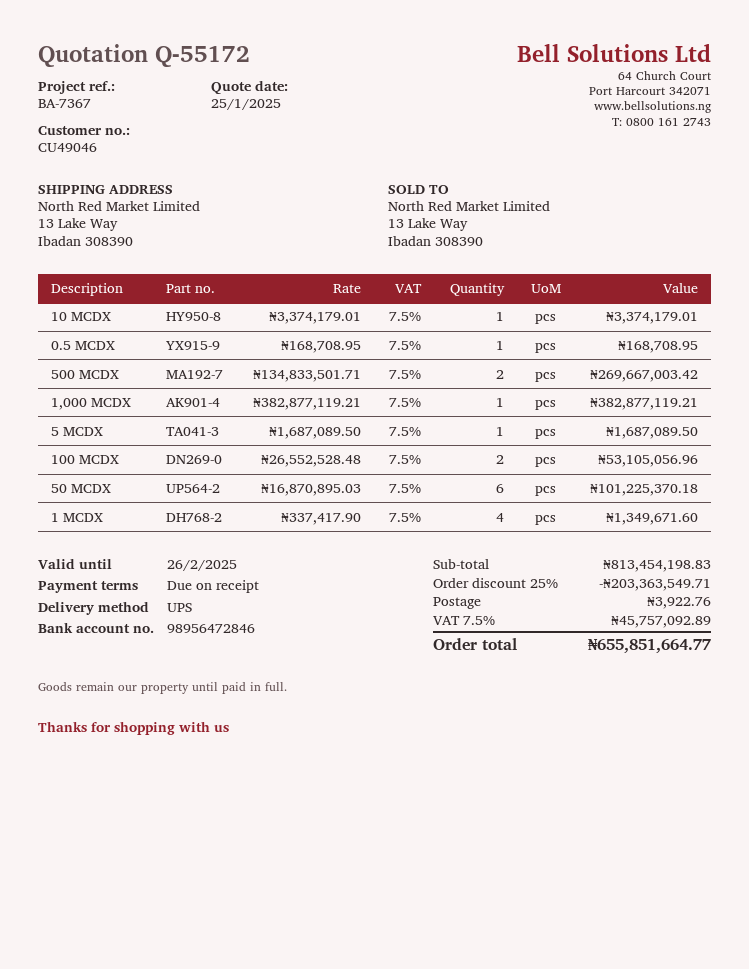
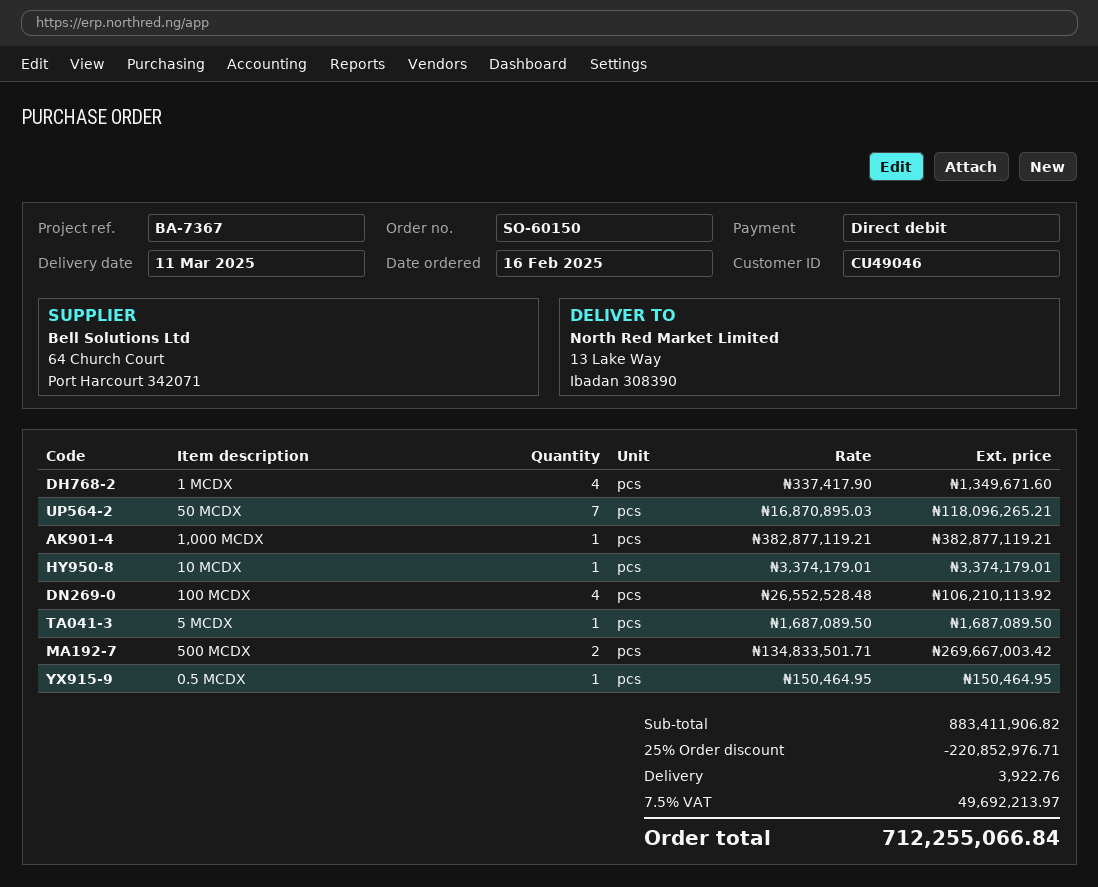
0.5 MCDX: 1 x 168708.95 = 168708.95 -> 1 x 150464.95 = 150464.95
100 MCDX: 2 x 26552528.48 = 53105056.96 -> 4 x 26552528.48 = 106210113.92
50 MCDX: 6 x 16870895.03 = 101225370.18 -> 7 x 16870895.03 = 118096265.21
subtotal: 813454198.83 -> 883411906.82
discount: 25% = 203363549.71 -> 25% = 220852976.71
tax: 7.5% = 45757092.89 -> 7.5% = 49692213.97
total: 655851664.77 -> 712255066.84

